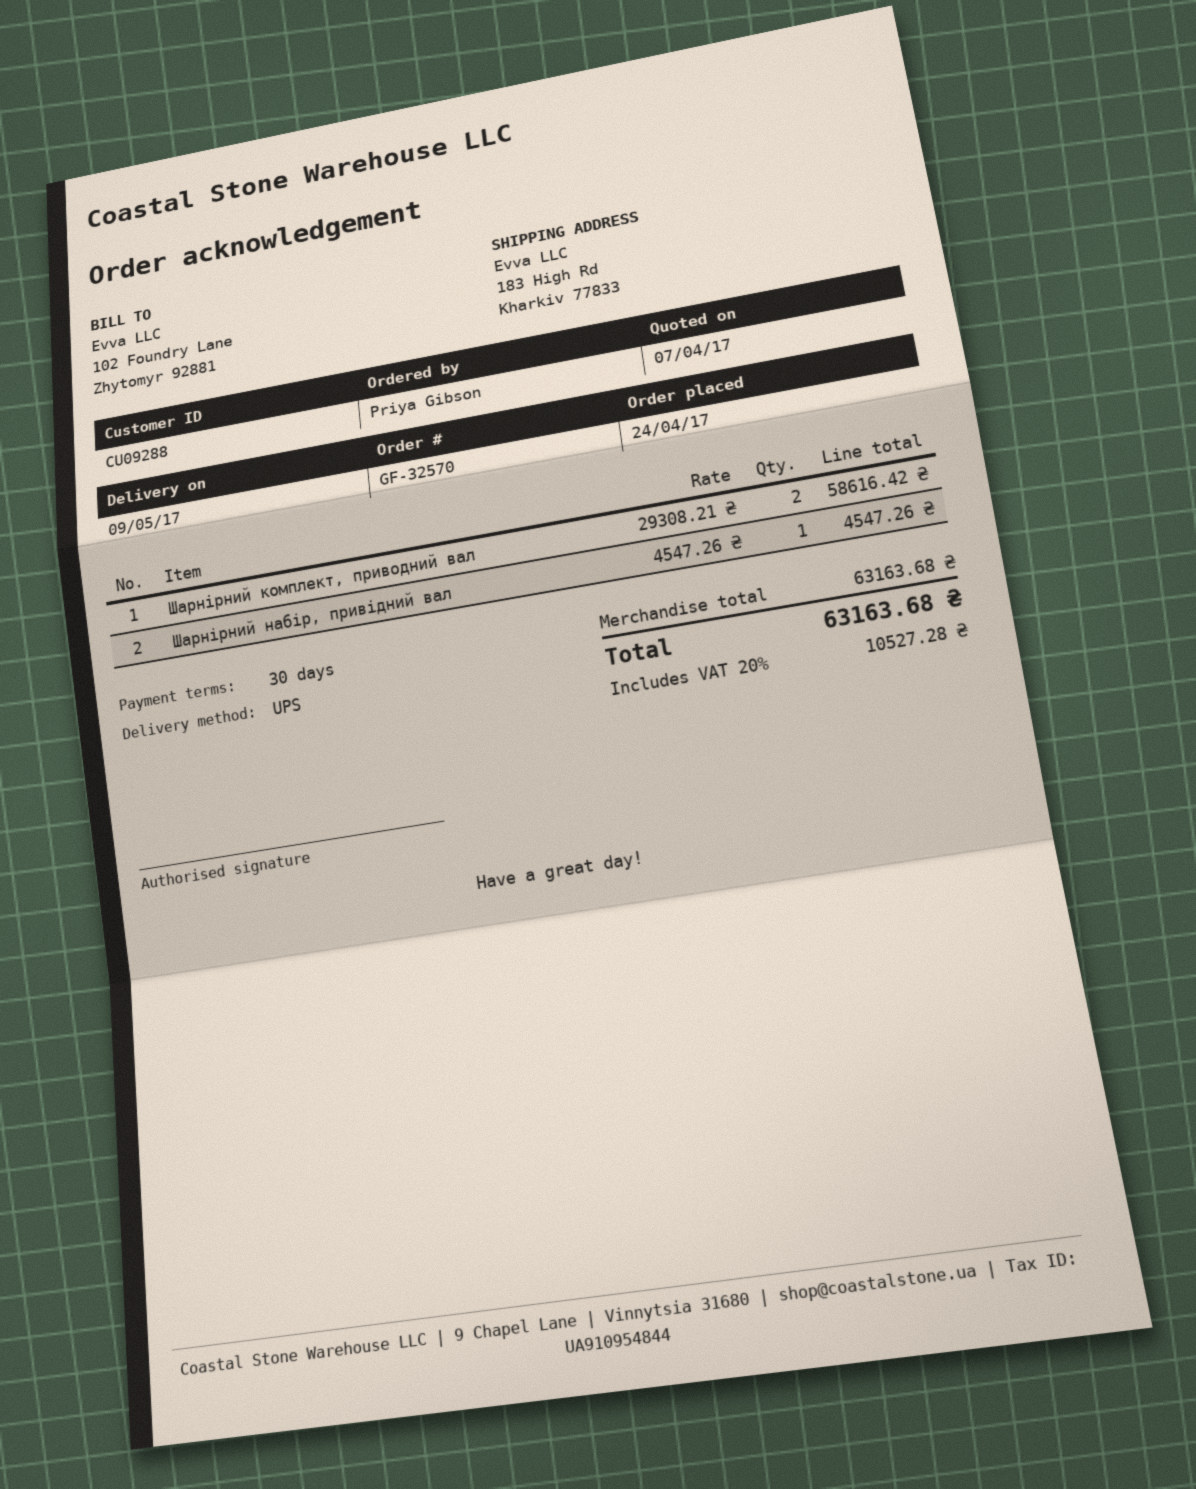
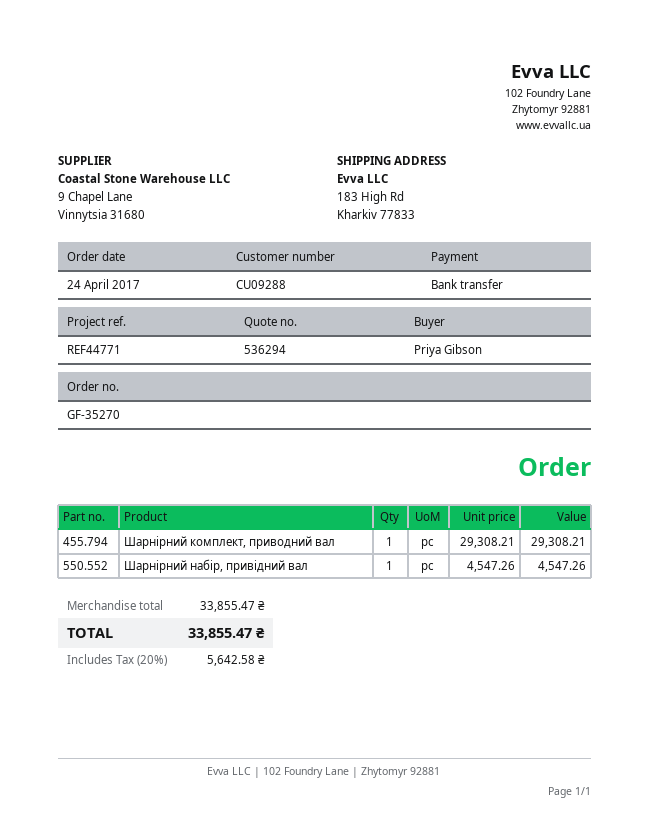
order number: GF-32570 -> GF-35270
Шарнірний комплект, приводний вал: 2 x 29308.21 = 58616.42 -> 1 x 29308.21 = 29308.21
subtotal: 63163.68 -> 33855.47
tax: 20% = 10527.28 -> 20% = 5642.58
total: 63163.68 -> 33855.47

